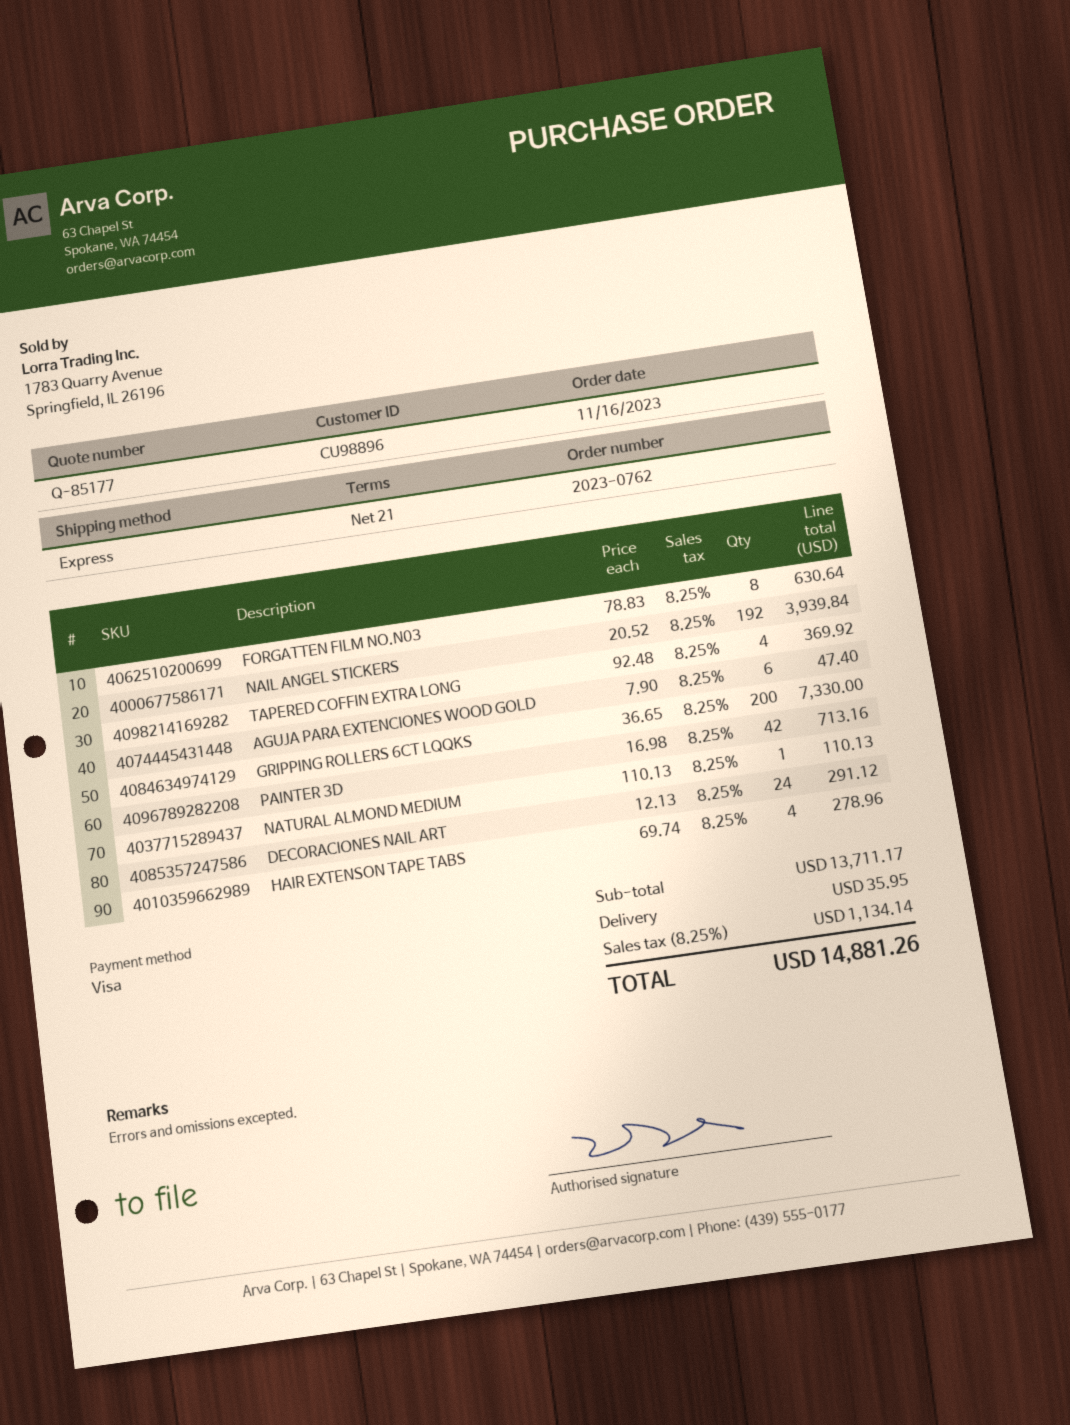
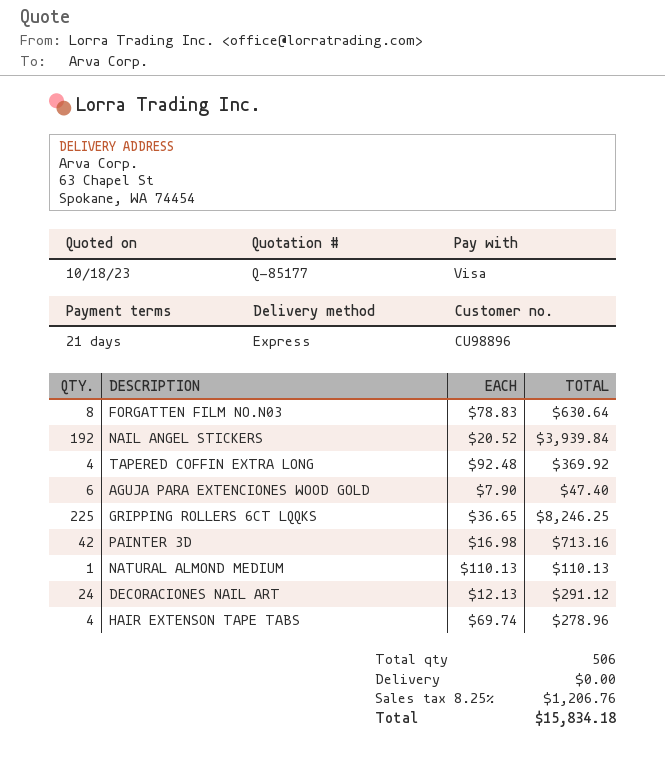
GRIPPING ROLLERS 6CT LQQKS: 200 x 36.65 = 7330.00 -> 225 x 36.65 = 8246.25
shipping: 35.95 -> 0.00
tax: 8.25% = 1134.14 -> 8.25% = 1206.76
total: 14881.26 -> 15834.18

